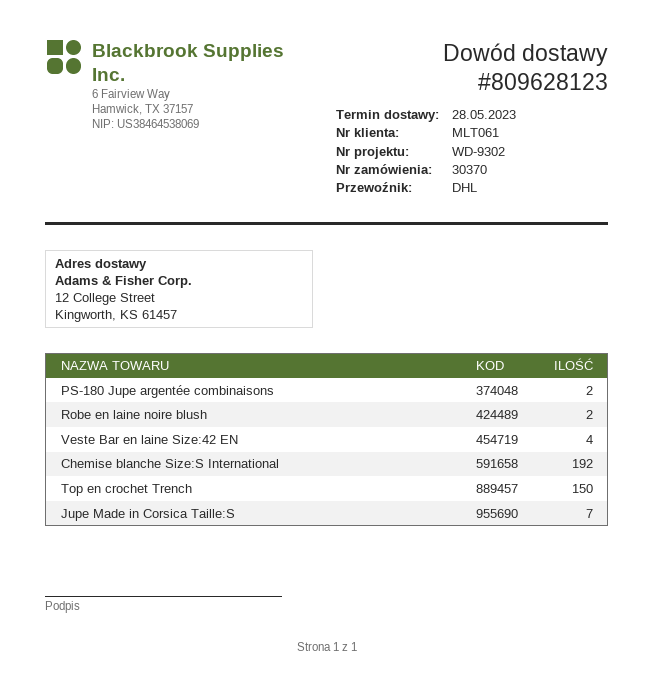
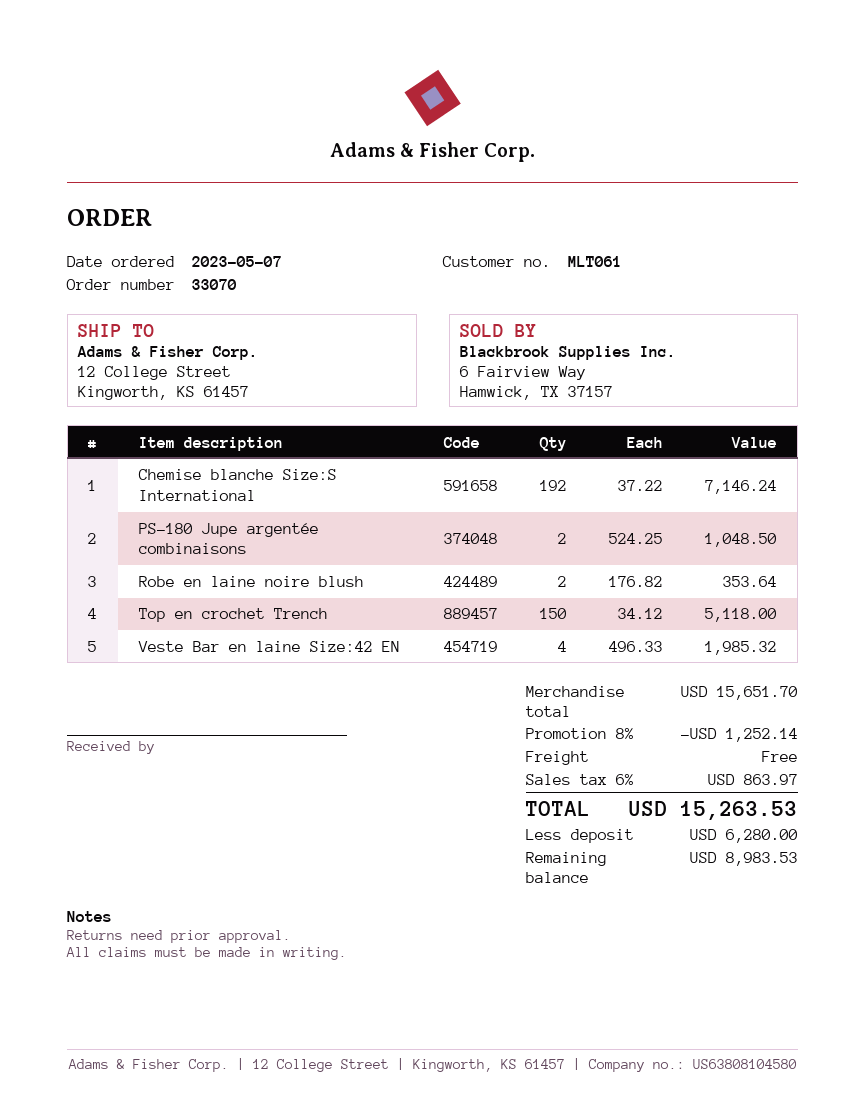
order number: 30370 -> 33070
Jupe Made in Corsica Taille:S: 7 -> none

